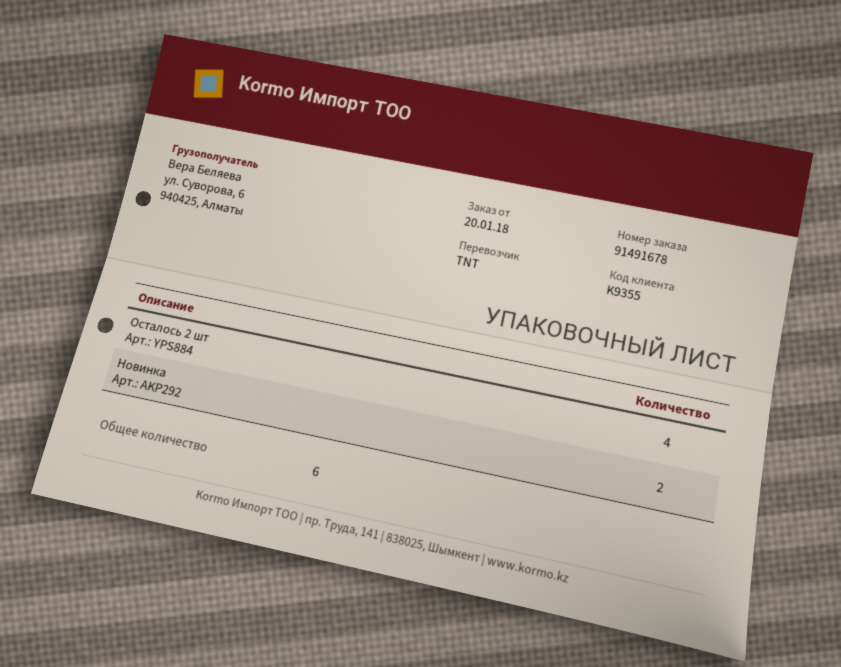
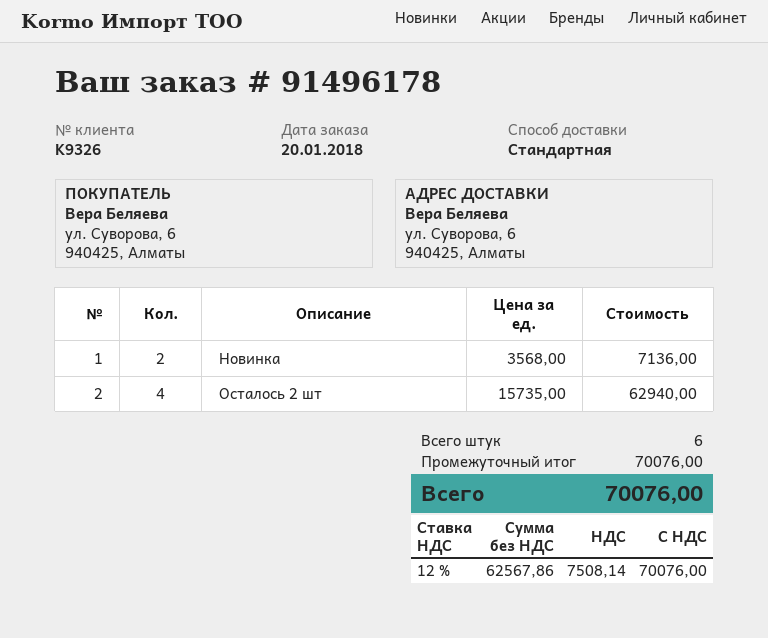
order number: 91491678 -> 91496178
customer number: K9355 -> K9326
shipping method: TNT -> standard

